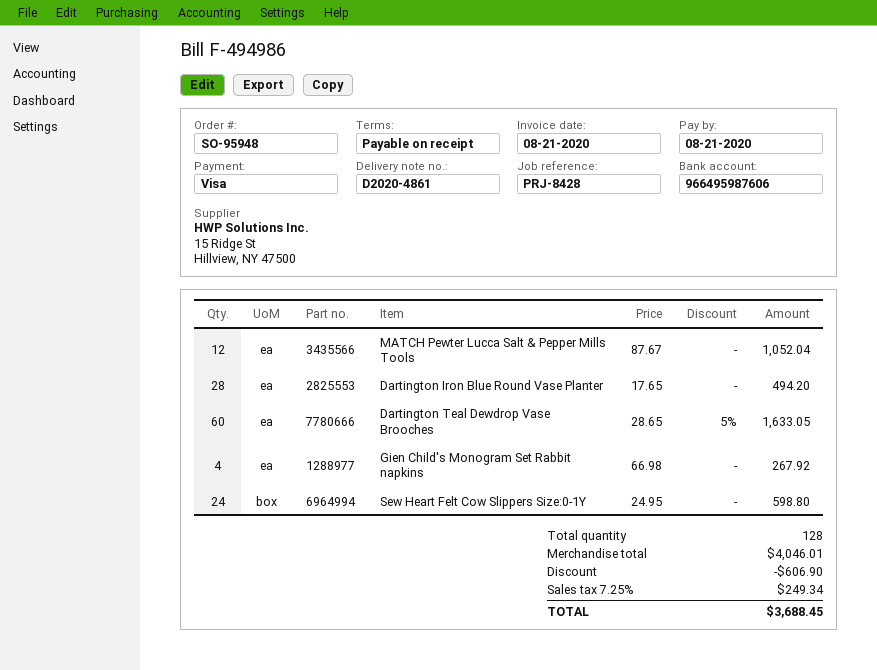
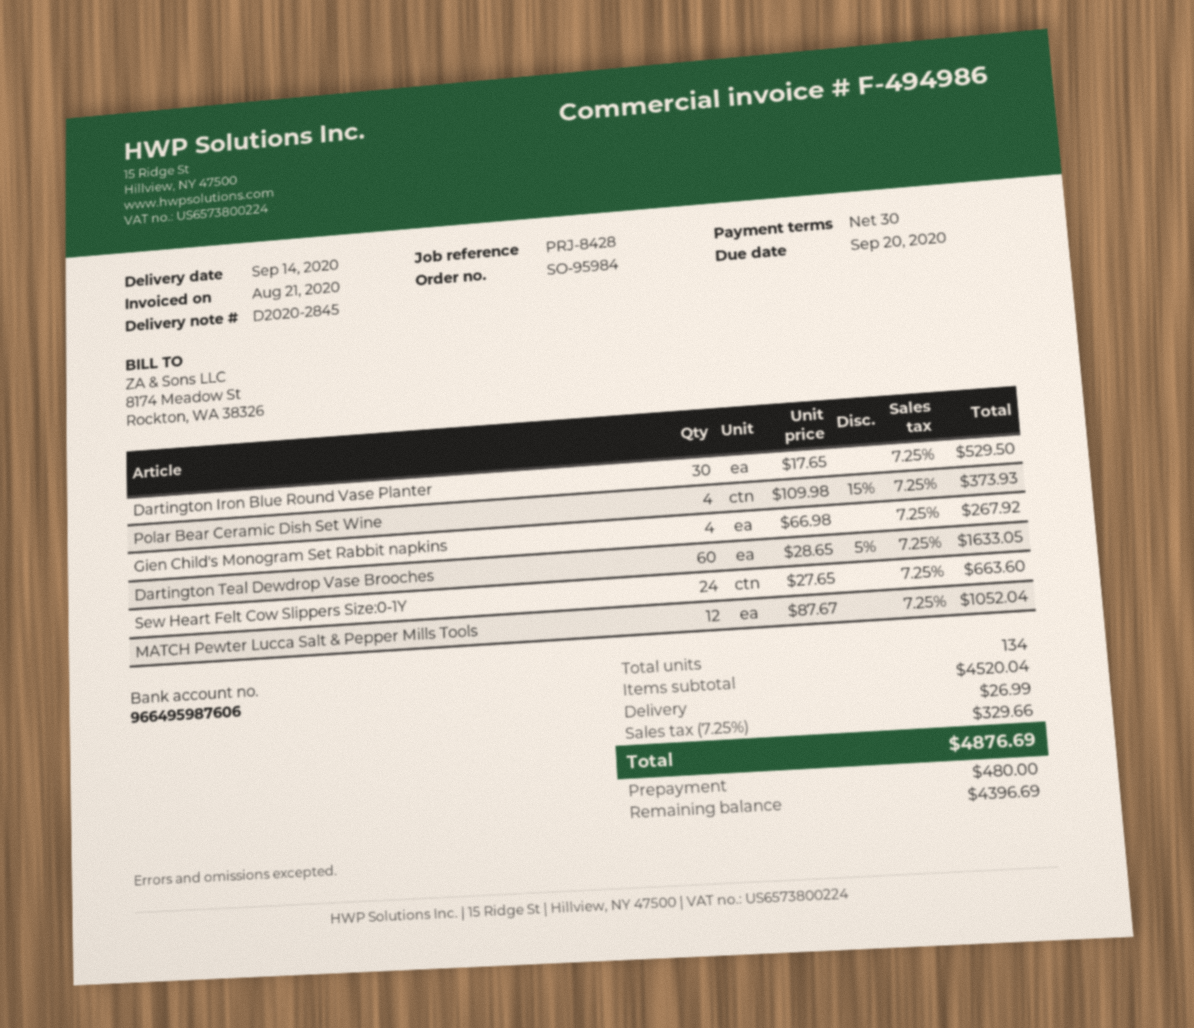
order number: SO-95948 -> SO-95984
delivery note number: D2020-4861 -> D2020-2845
payment terms: on receipt -> 30 days
due date: 2020-08-21 -> 2020-09-20
Dartington Iron Blue Round Vase Planter: 28 x 17.65 = 494.20 -> 30 x 17.65 = 529.50
Sew Heart Felt Cow Slippers Size:0-1Y: 24 x 24.95 = 598.80 -> 24 x 27.65 = 663.60
Polar Bear Ceramic Dish Set Wine: none -> 4 x 109.98 - 15% = 373.93
total quantity: 128 -> 134
subtotal: 4046.01 -> 4520.04
discount: 606.90 -> none
shipping: none -> 26.99
tax: 7.25% = 249.34 -> 7.25% = 329.66
total: 3688.45 -> 4876.69

